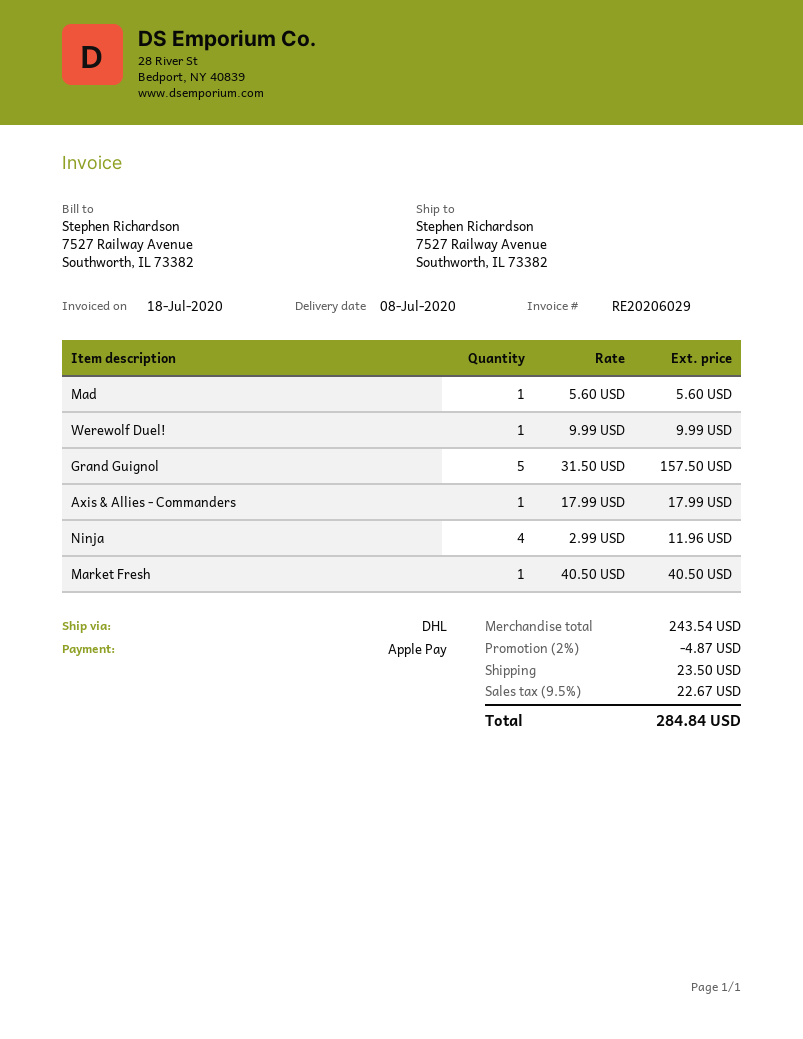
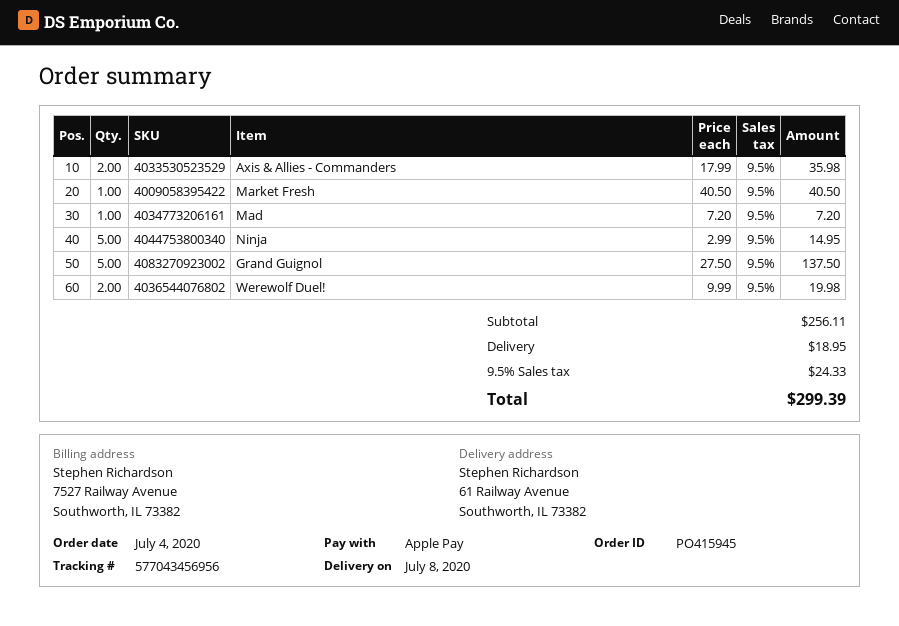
ship to: 7527 Railway Avenue, Southworth, IL 73382 -> 61 Railway Avenue, Southworth, IL 73382
Mad: 1 x 5.60 = 5.60 -> 1 x 7.20 = 7.20
Werewolf Duel!: 1 x 9.99 = 9.99 -> 2 x 9.99 = 19.98
Grand Guignol: 5 x 31.50 = 157.50 -> 5 x 27.50 = 137.50
Axis & Allies - Commanders: 1 x 17.99 = 17.99 -> 2 x 17.99 = 35.98
Ninja: 4 x 2.99 = 11.96 -> 5 x 2.99 = 14.95
subtotal: 243.54 -> 256.11
discount: 2% = 4.87 -> none
shipping: 23.50 -> 18.95
tax: 9.5% = 22.67 -> 9.5% = 24.33
total: 284.84 -> 299.39

